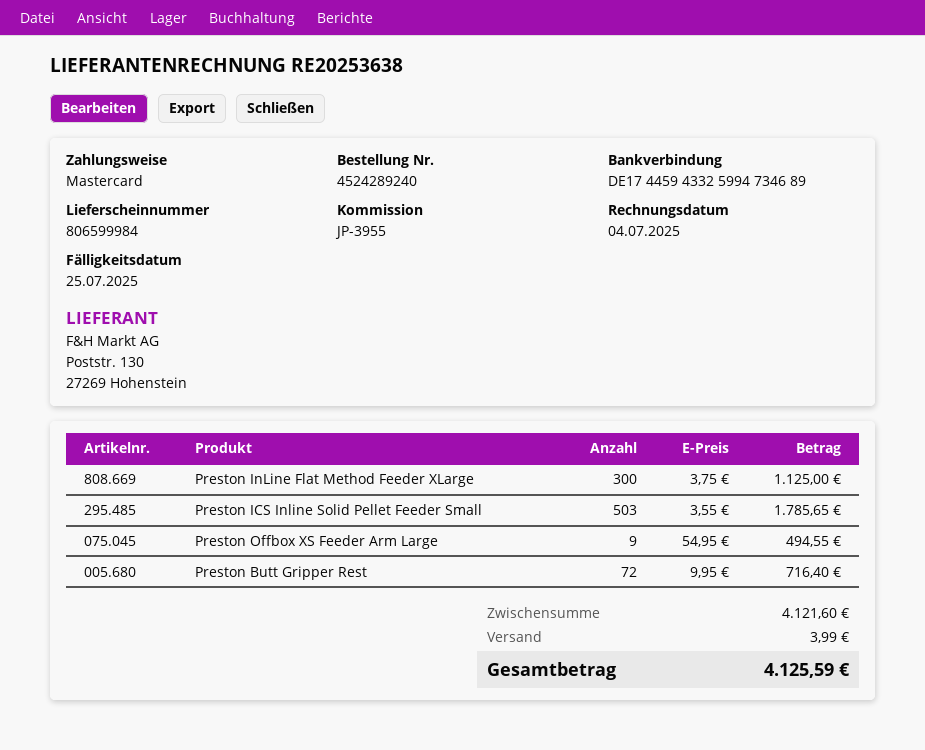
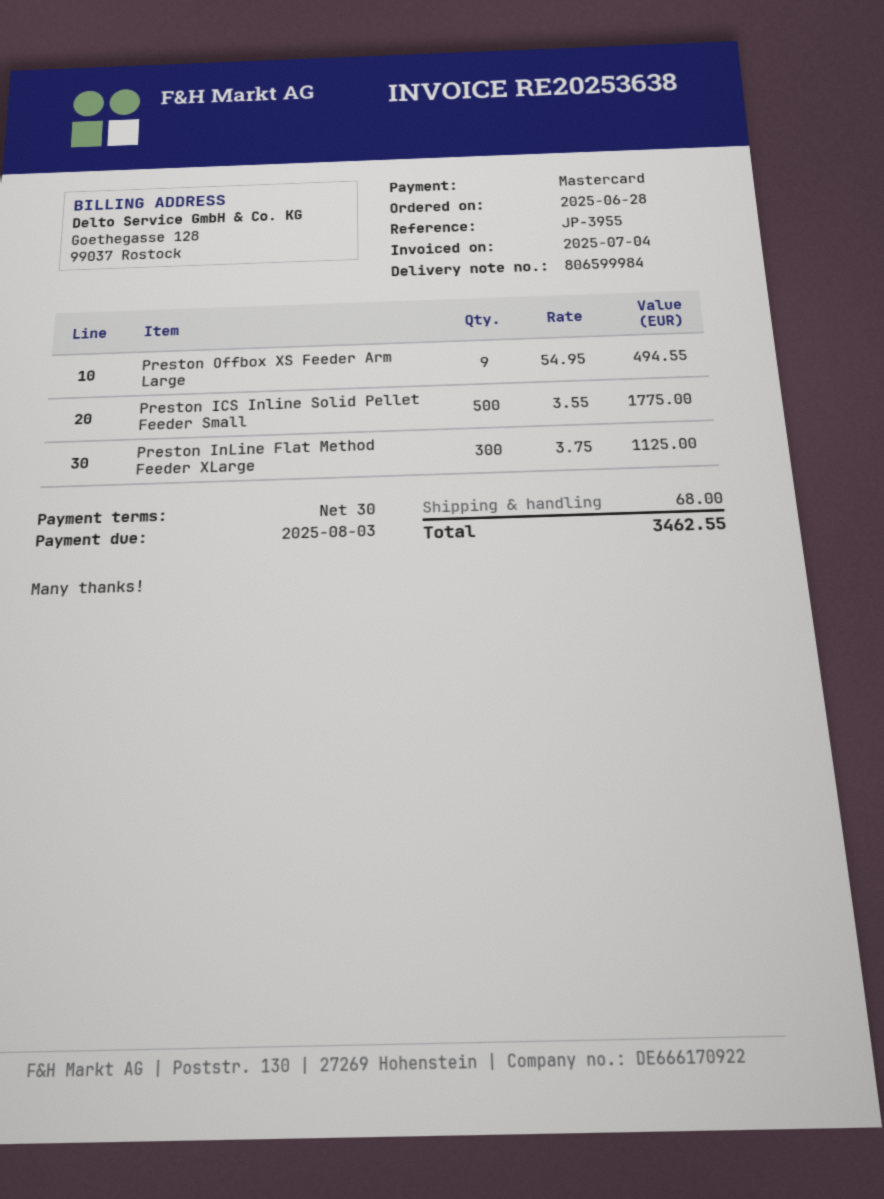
due date: 2025-07-25 -> 2025-08-03
Preston ICS Inline Solid Pellet Feeder Small: 503 x 3.55 = 1785.65 -> 500 x 3.55 = 1775.00
Preston Butt Gripper Rest: 72 x 9.95 = 716.40 -> none
shipping: 3.99 -> 68.00
total: 4125.59 -> 3462.55

